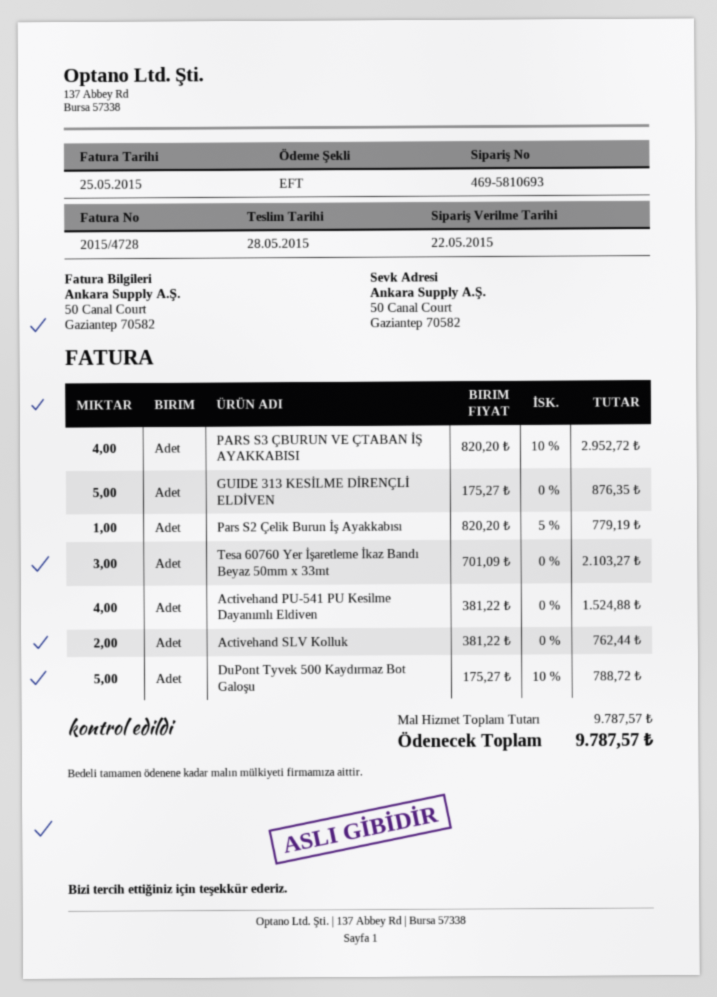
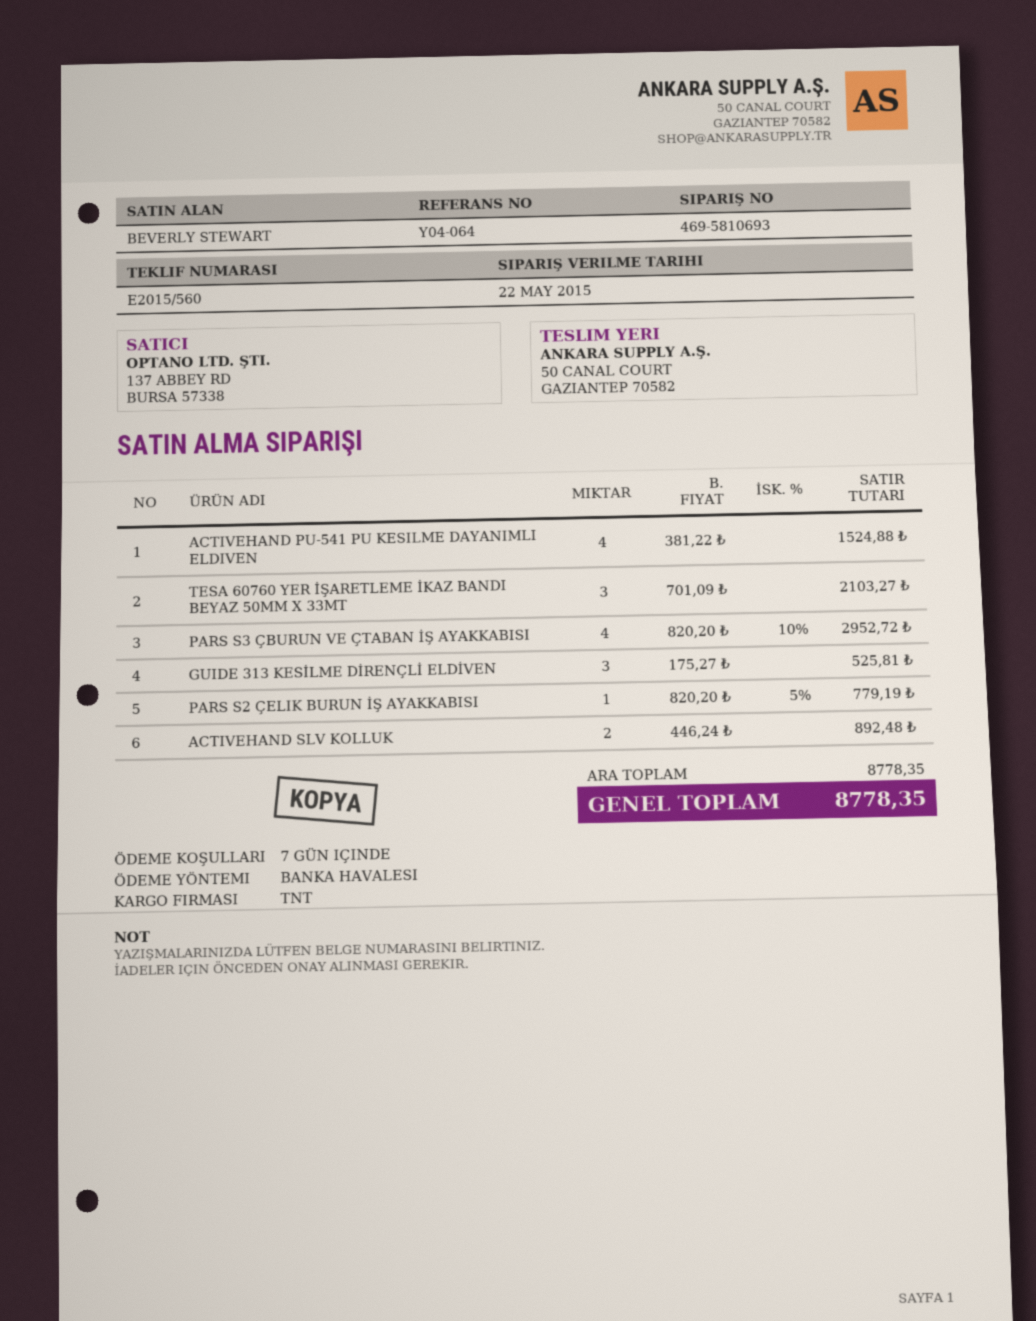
GUIDE 313 KESİLME DİRENÇLİ ELDİVEN: 5 x 175.27 = 876.35 -> 3 x 175.27 = 525.81
Activehand SLV Kolluk: 2 x 381.22 = 762.44 -> 2 x 446.24 = 892.48
DuPont Tyvek 500 Kaydırmaz Bot Galoşu: 5 x 175.27 - 10% = 788.72 -> none
subtotal: 9787.57 -> 8778.35
total: 9787.57 -> 8778.35

